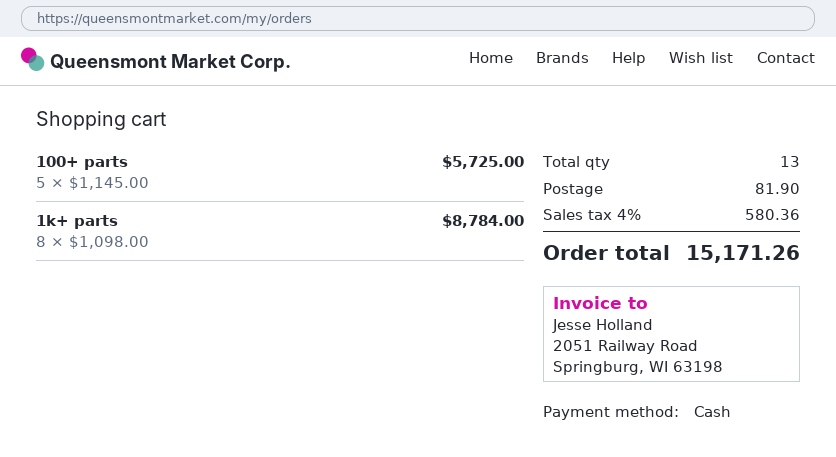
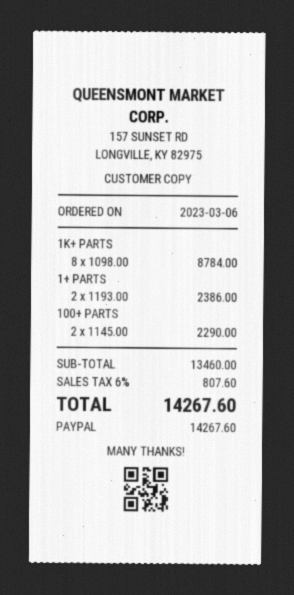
payment method: cash -> PayPal
100+ parts: 5 x 1145.00 = 5725.00 -> 2 x 1145.00 = 2290.00
1+ PARTS: none -> 2 x 1193.00 = 2386.00
shipping: 81.90 -> none
tax: 4% = 580.36 -> 6% = 807.60
total: 15171.26 -> 14267.60

